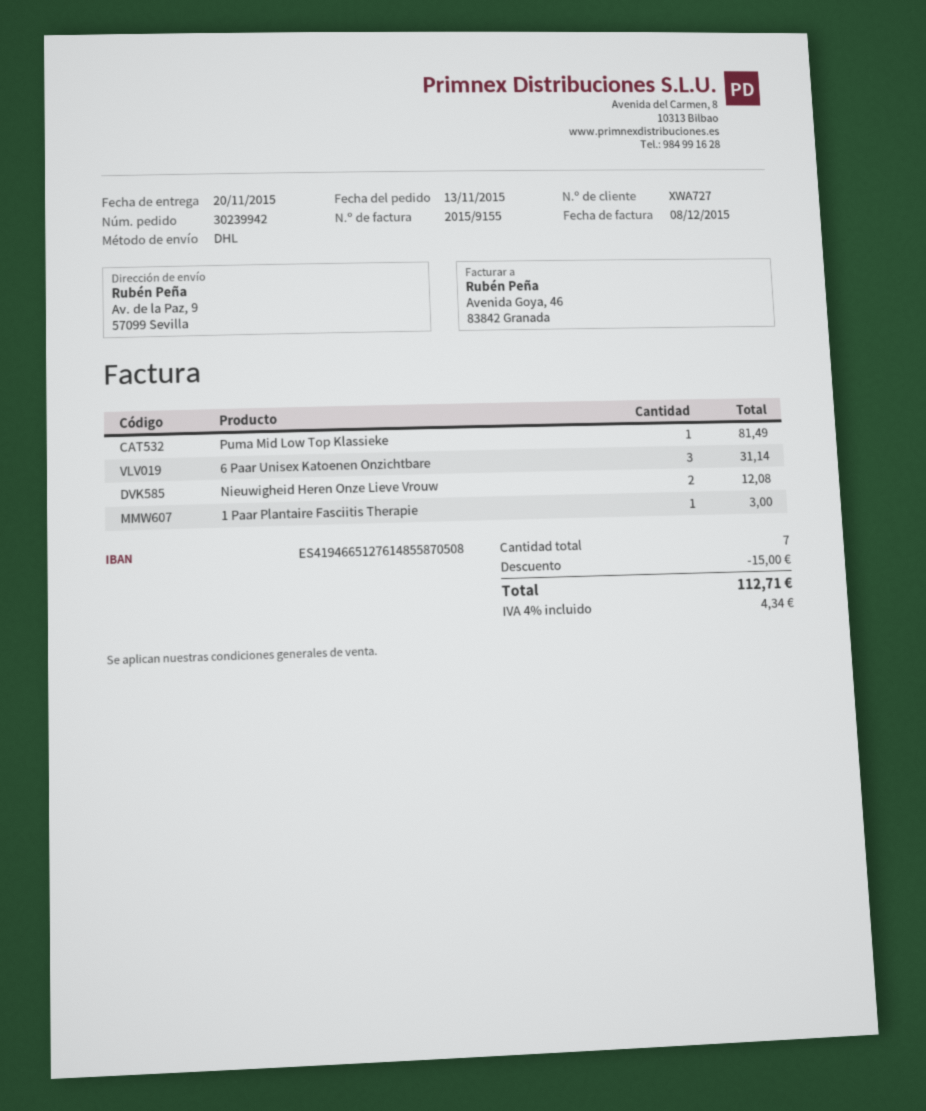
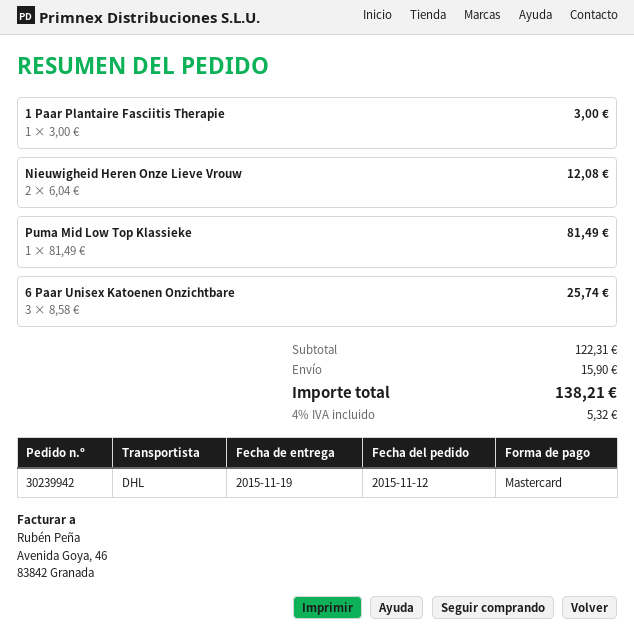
order date: 2015-11-13 -> 2015-11-12
delivery date: 2015-11-20 -> 2015-11-19
6 Paar Unisex Katoenen Onzichtbare: 3 for 31.14 -> 3 for 25.74
discount: 15.00 -> none
shipping: none -> 15.90
tax: 4% = 4.34 -> 4% = 5.32
total: 112.71 -> 138.21

